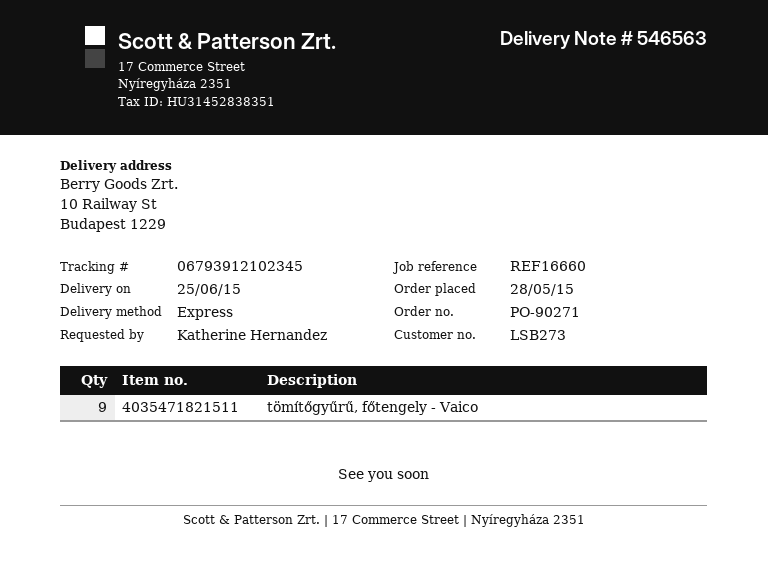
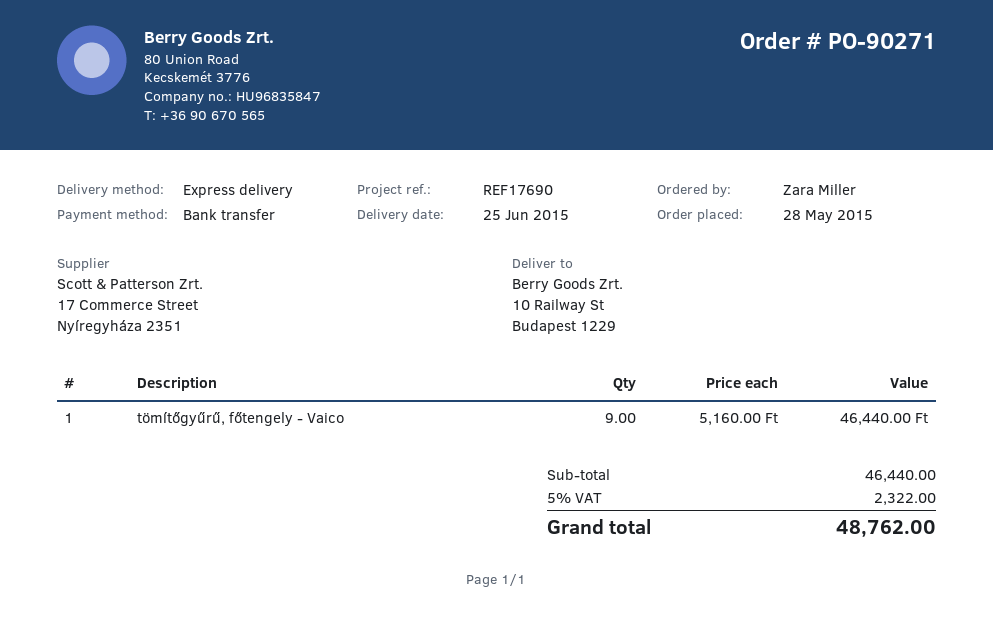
reference: REF16660 -> REF17690
ordered by: Katherine Hernandez -> Zara Miller

